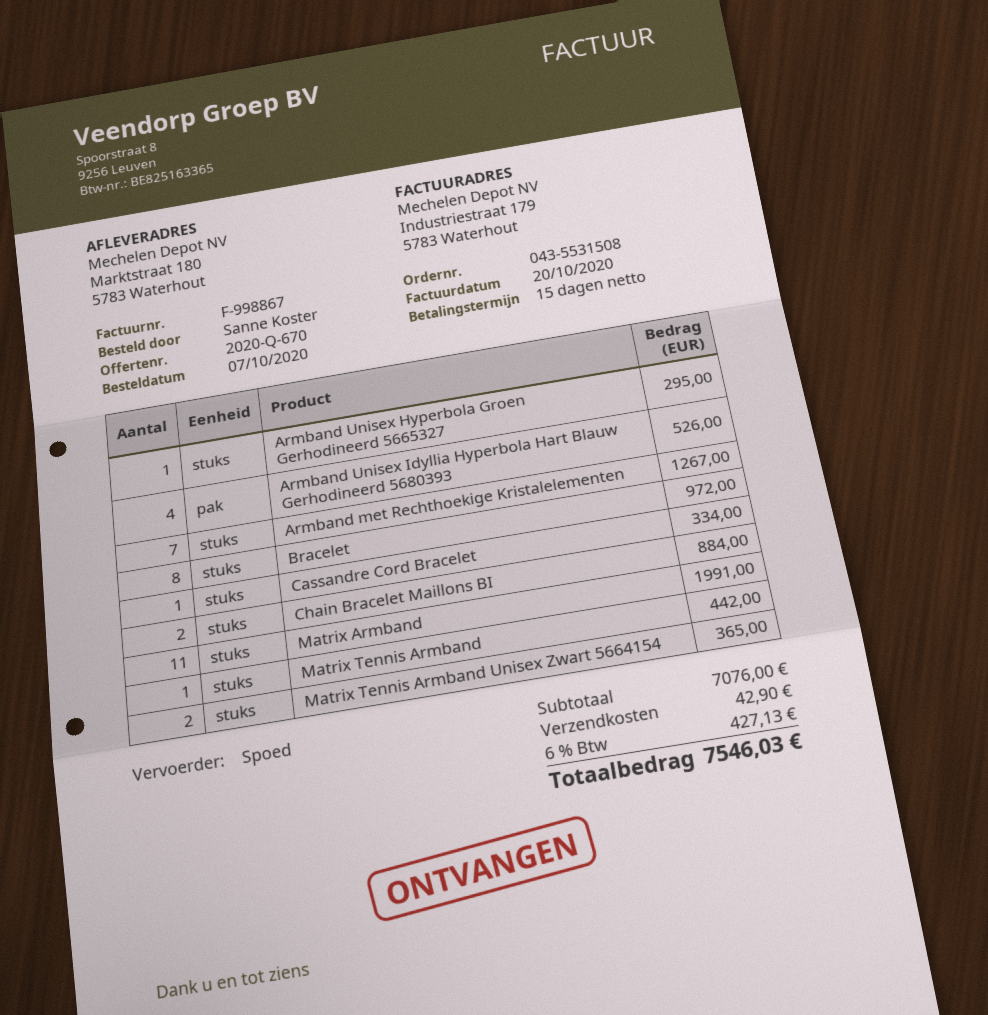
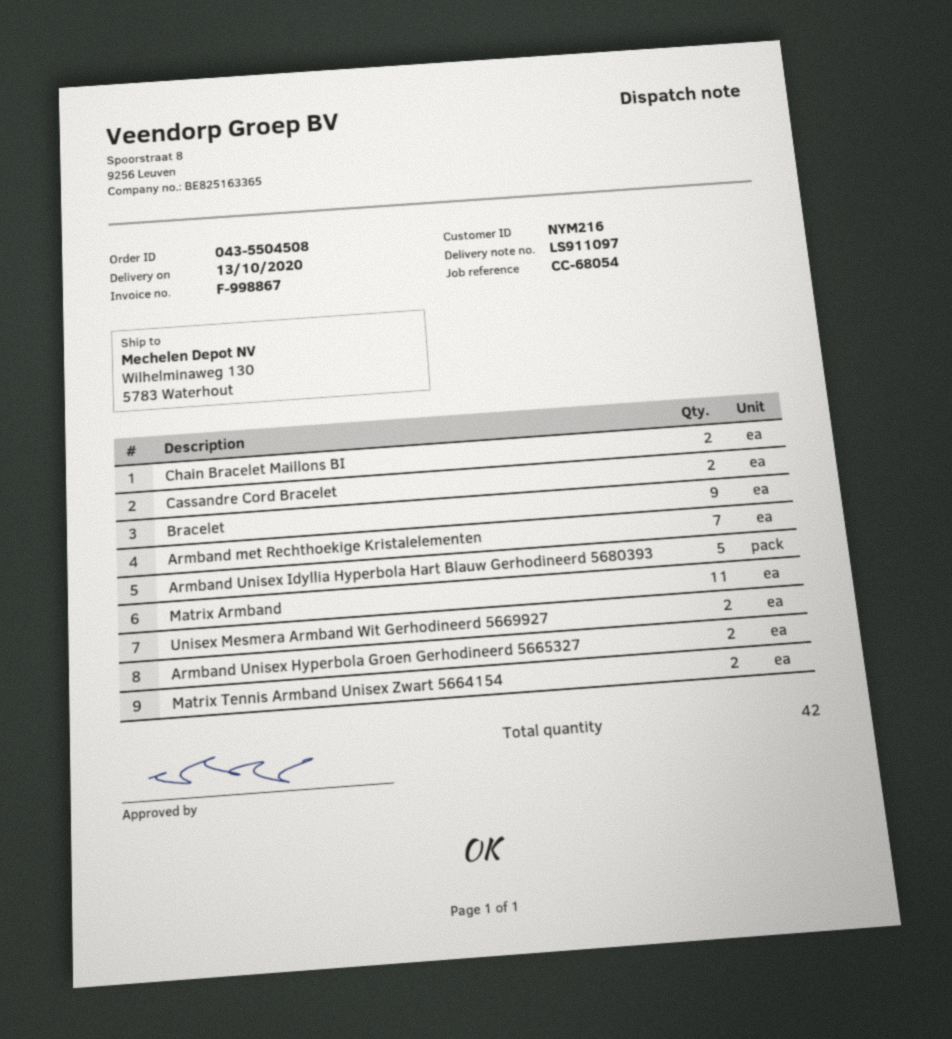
order number: 043-5531508 -> 043-5504508
ship to: Marktstraat 180, 5783 Waterhout -> Wilhelminaweg 130, 5783 Waterhout
Armband Unisex Hyperbola Groen Gerhodineerd 5665327: 1 -> 2
Armband Unisex Idyllia Hyperbola Hart Blauw Gerhodineerd 5680393: 4 -> 5
Bracelet: 8 -> 9
Cassandre Cord Bracelet: 1 -> 2
Matrix Tennis Armband: 1 -> none
Unisex Mesmera Armband Wit Gerhodineerd 5669927: none -> 2

